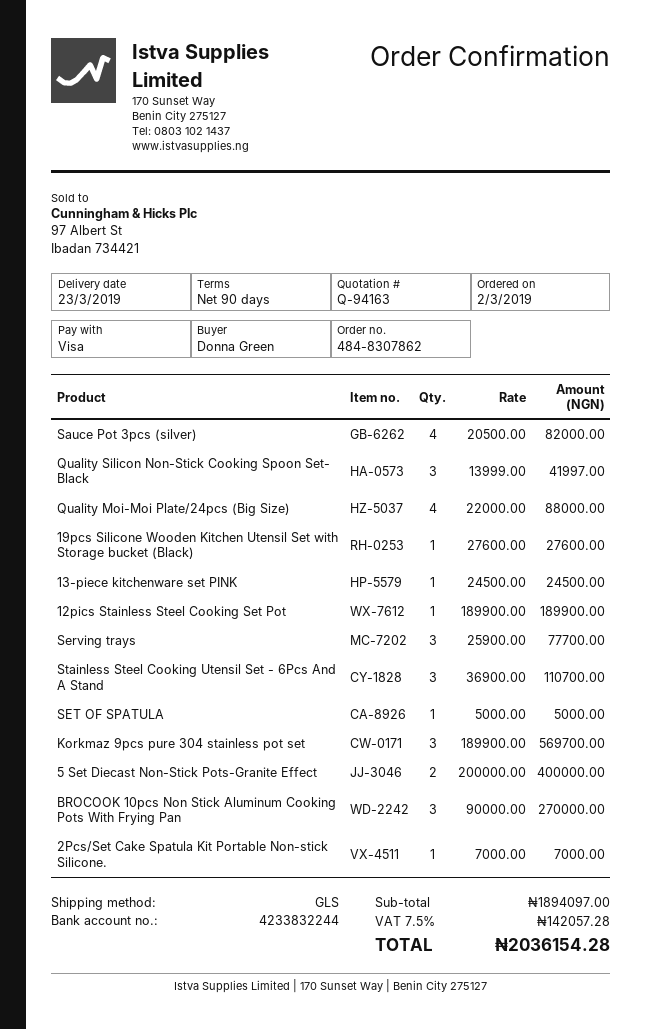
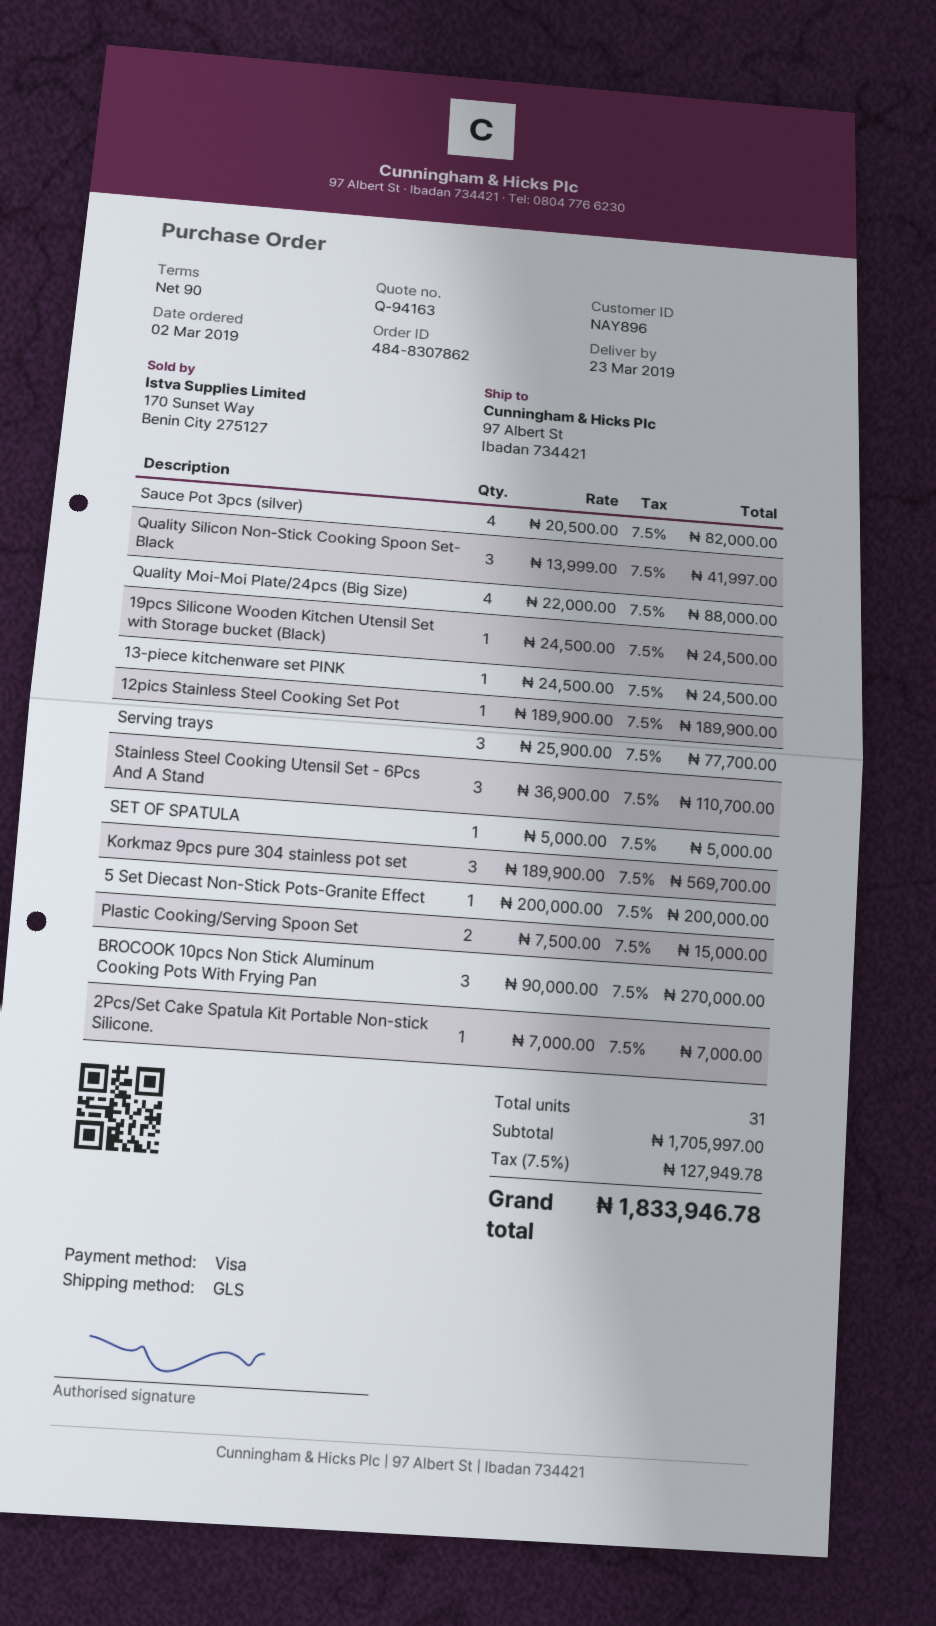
19pcs Silicone Wooden Kitchen Utensil Set with Storage bucket (Black): 1 x 27600.00 = 27600.00 -> 1 x 24500.00 = 24500.00
5 Set Diecast Non-Stick Pots-Granite Effect: 2 x 200000.00 = 400000.00 -> 1 x 200000.00 = 200000.00
Plastic Cooking/Serving Spoon Set: none -> 2 x 7500.00 = 15000.00
subtotal: 1894097.00 -> 1705997.00
tax: 7.5% = 142057.28 -> 7.5% = 127949.78
total: 2036154.28 -> 1833946.78

